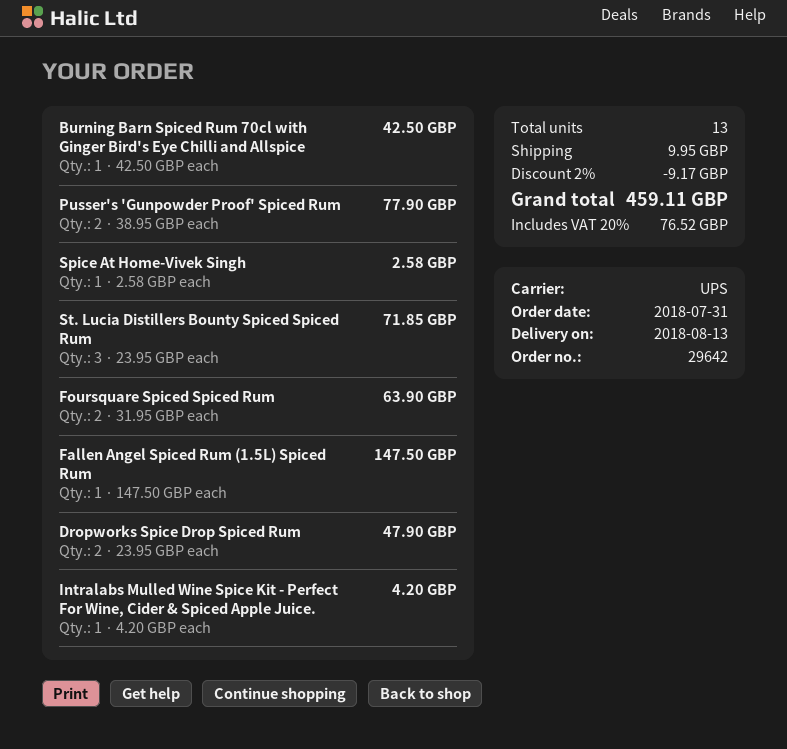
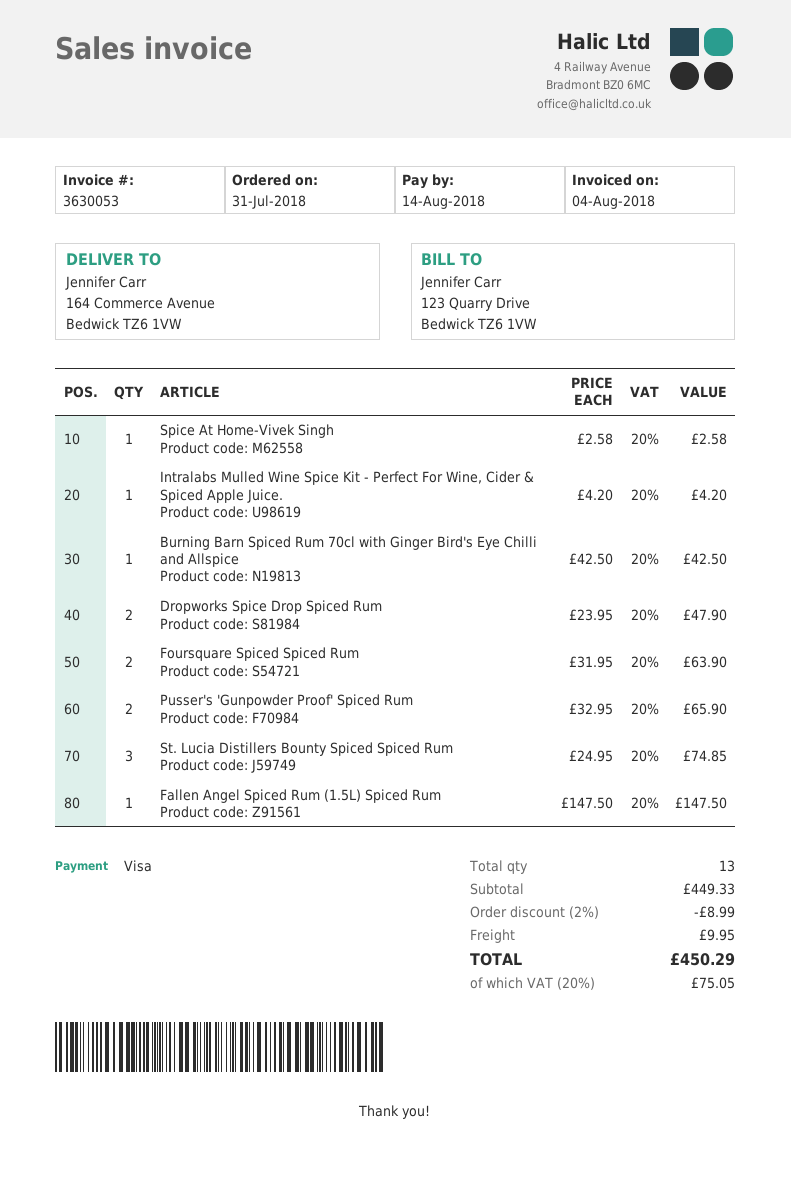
Pusser's 'Gunpowder Proof' Spiced Rum: 2 x 38.95 = 77.90 -> 2 x 32.95 = 65.90
St. Lucia Distillers Bounty Spiced Spiced Rum: 3 x 23.95 = 71.85 -> 3 x 24.95 = 74.85
discount: 2% = 9.17 -> 2% = 8.99
tax: 20% = 76.52 -> 20% = 75.05
total: 459.11 -> 450.29

